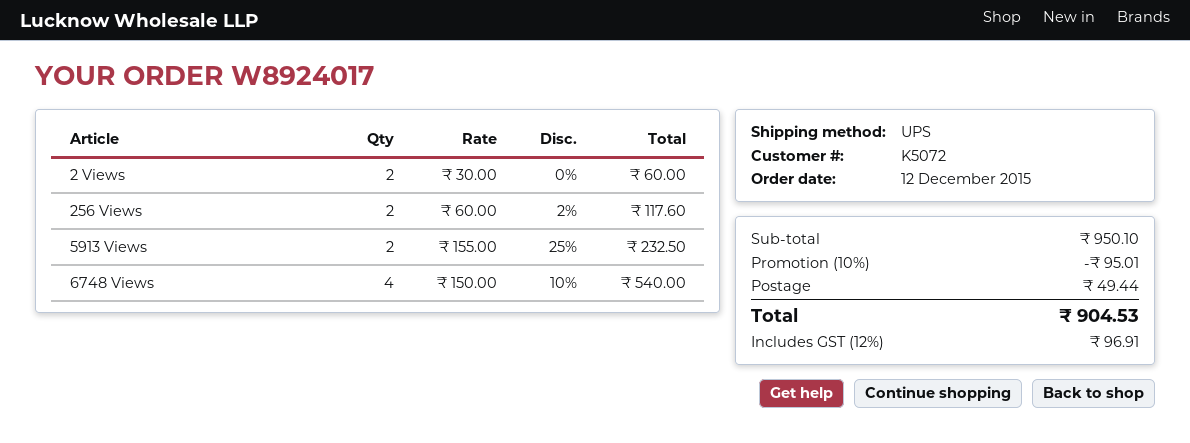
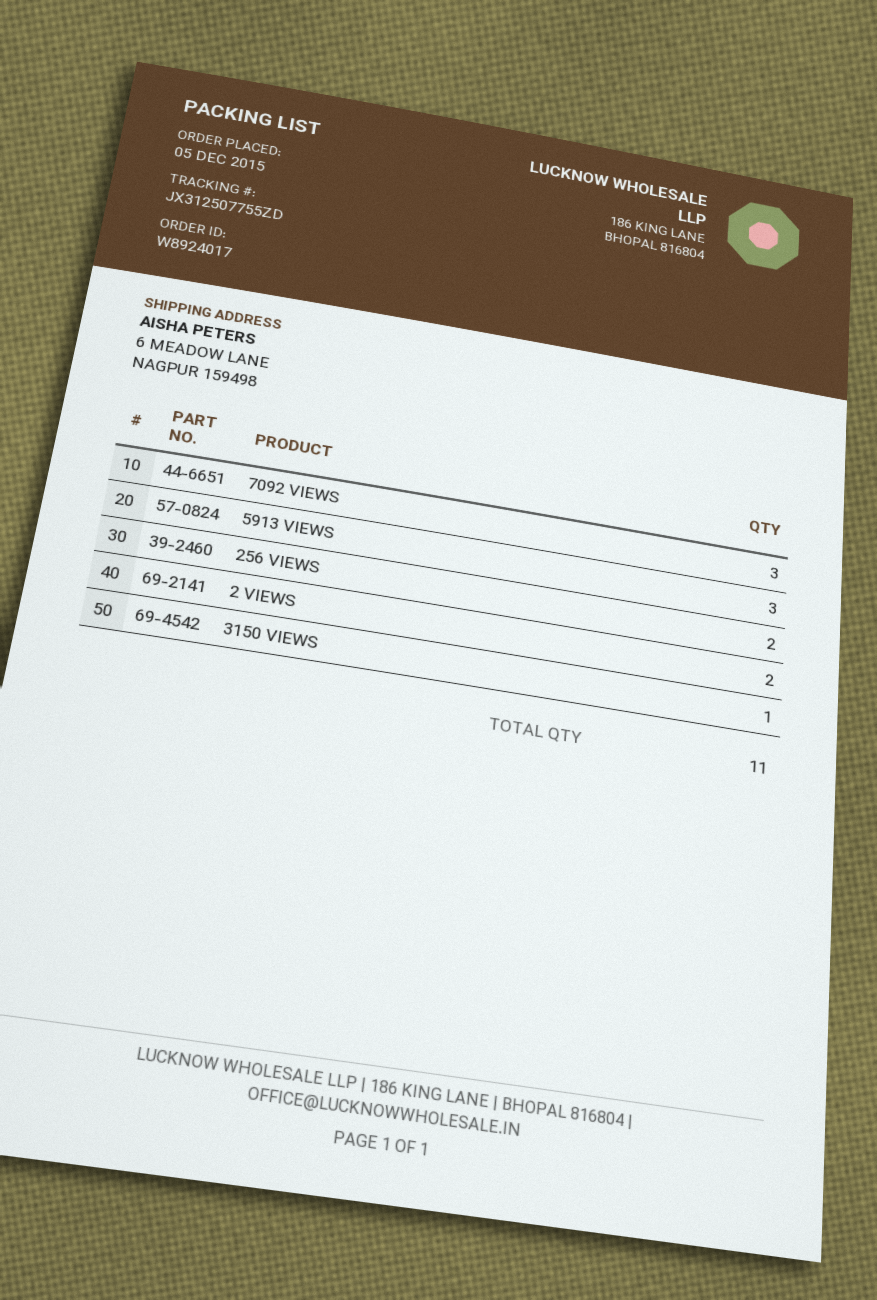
order date: 2015-12-12 -> 2015-12-05
5913 Views: 2 -> 3
6748 Views: 4 -> none
7092 VIEWS: none -> 3
3150 VIEWS: none -> 1

